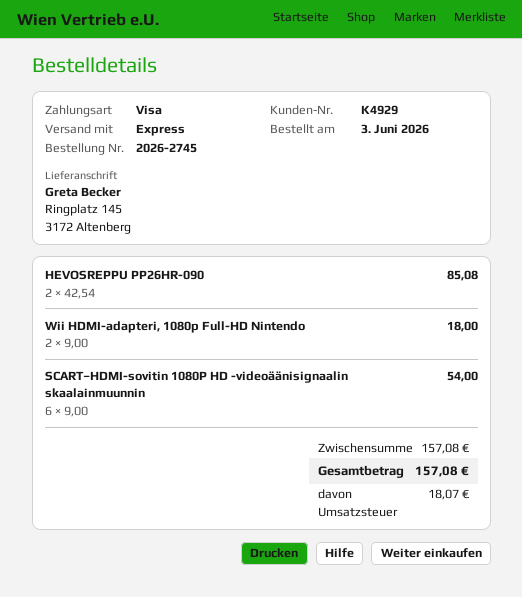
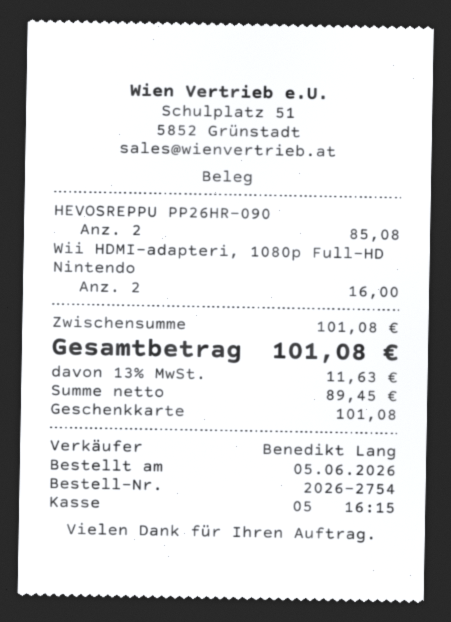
order number: 2026-2745 -> 2026-2754
order date: 2026-06-03 -> 2026-06-05
payment method: Visa -> gift card
Wii HDMI-adapteri, 1080p Full-HD Nintendo: 2 for 18.00 -> 2 for 16.00
SCART–HDMI-sovitin 1080P HD -videoäänisignaalin skaalainmuunnin: 6 for 54.00 -> none
subtotal: 157.08 -> 101.08
tax: 18.07 -> 11.63
total: 157.08 -> 101.08

